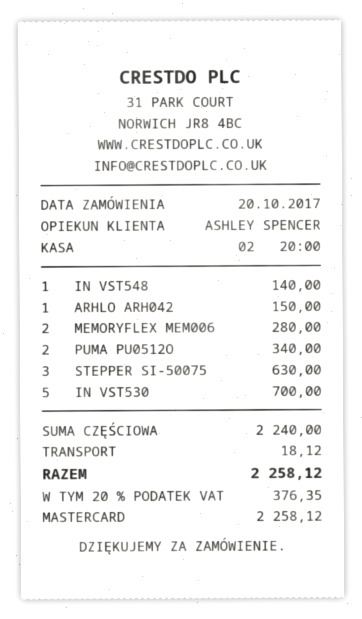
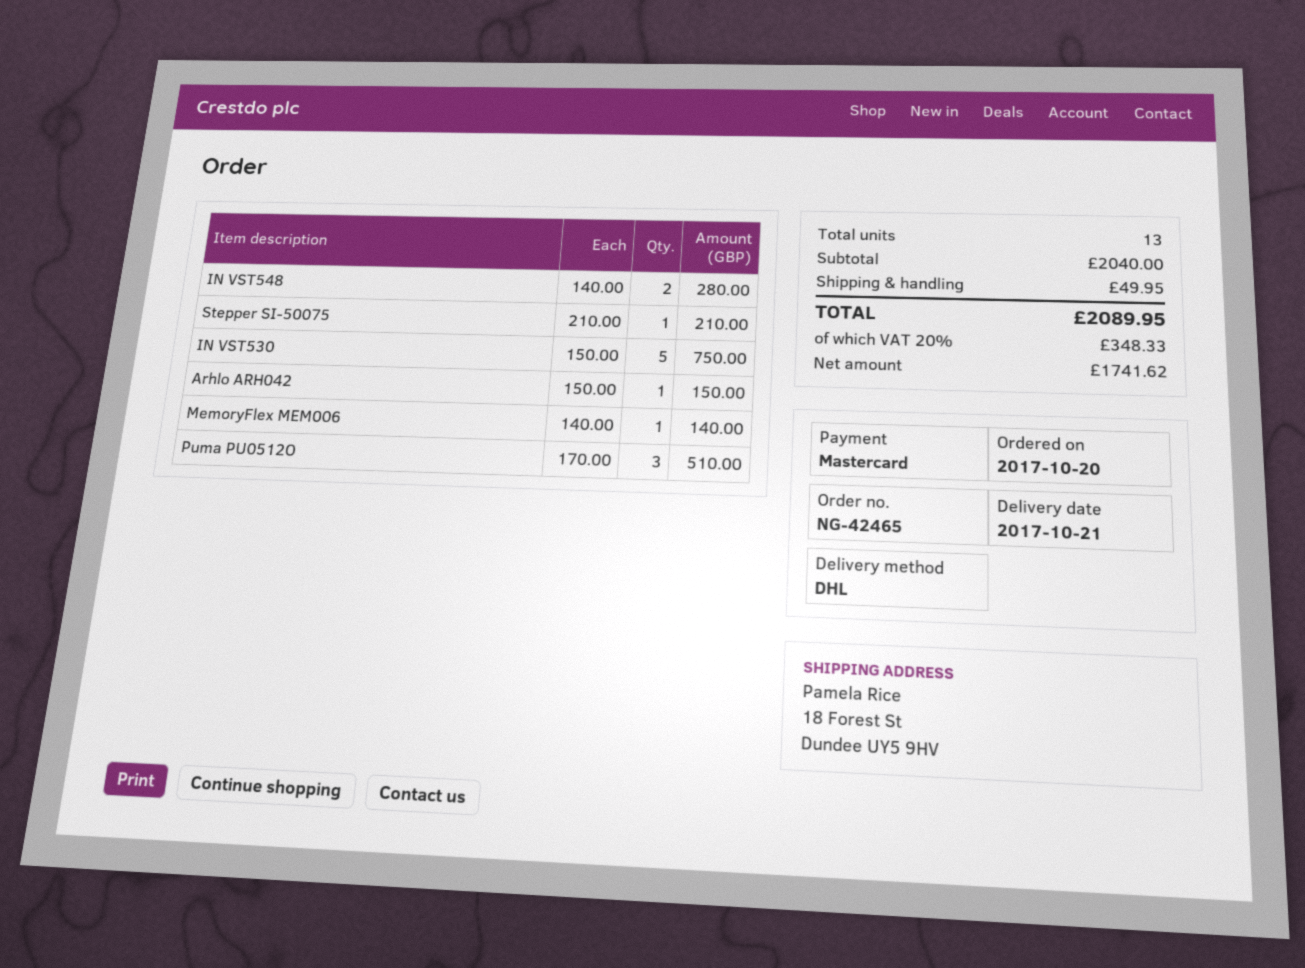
IN VST548: 1 for 140.00 -> 2 for 280.00
MEMORYFLEX MEM006: 2 for 280.00 -> 1 for 140.00
PUMA PU0512O: 2 for 340.00 -> 3 for 510.00
STEPPER SI-50075: 3 for 630.00 -> 1 for 210.00
IN VST530: 5 for 700.00 -> 5 for 750.00
subtotal: 2240.00 -> 2040.00
shipping: 18.12 -> 49.95
tax: 20% = 376.35 -> 20% = 348.33
total: 2258.12 -> 2089.95

